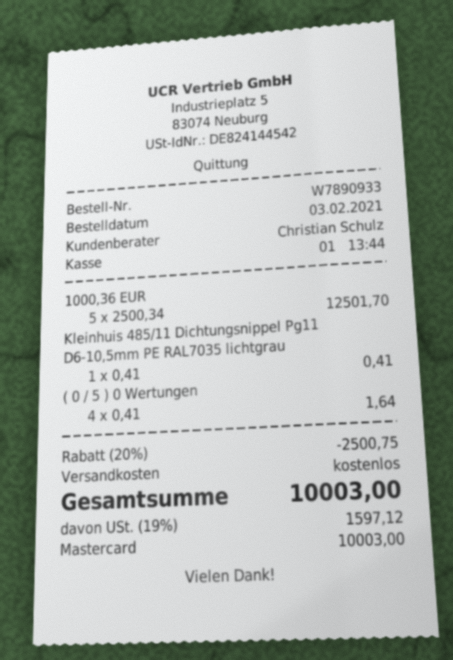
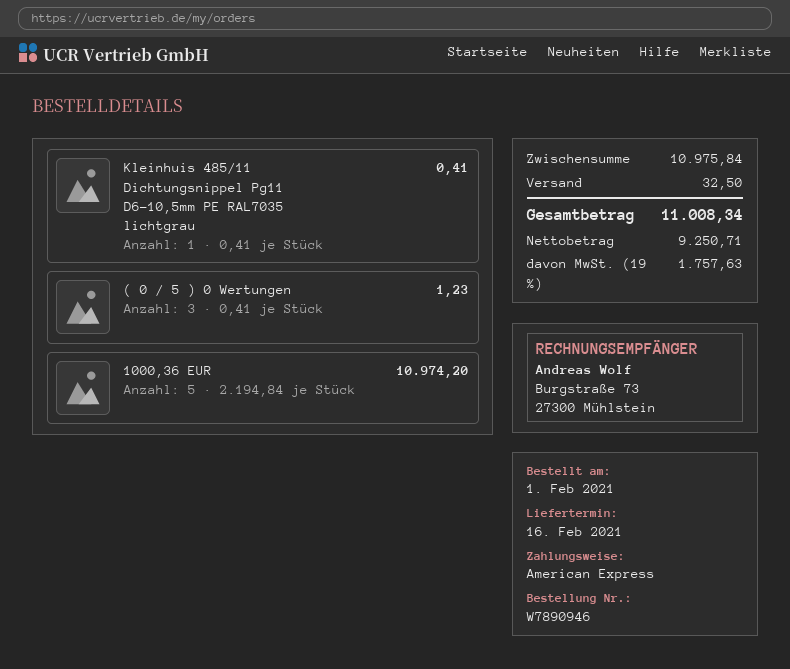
order number: W7890933 -> W7890946
order date: 2021-02-03 -> 2021-02-01
payment method: Mastercard -> American Express
1000,36 EUR: 5 x 2500.34 = 12501.70 -> 5 x 2194.84 = 10974.20
( 0 / 5 ) 0 Wertungen: 4 x 0.41 = 1.64 -> 3 x 0.41 = 1.23
discount: 20% = 2500.75 -> none
shipping: 0.00 -> 32.50
tax: 19% = 1597.12 -> 19% = 1757.63
total: 10003.00 -> 11008.34

